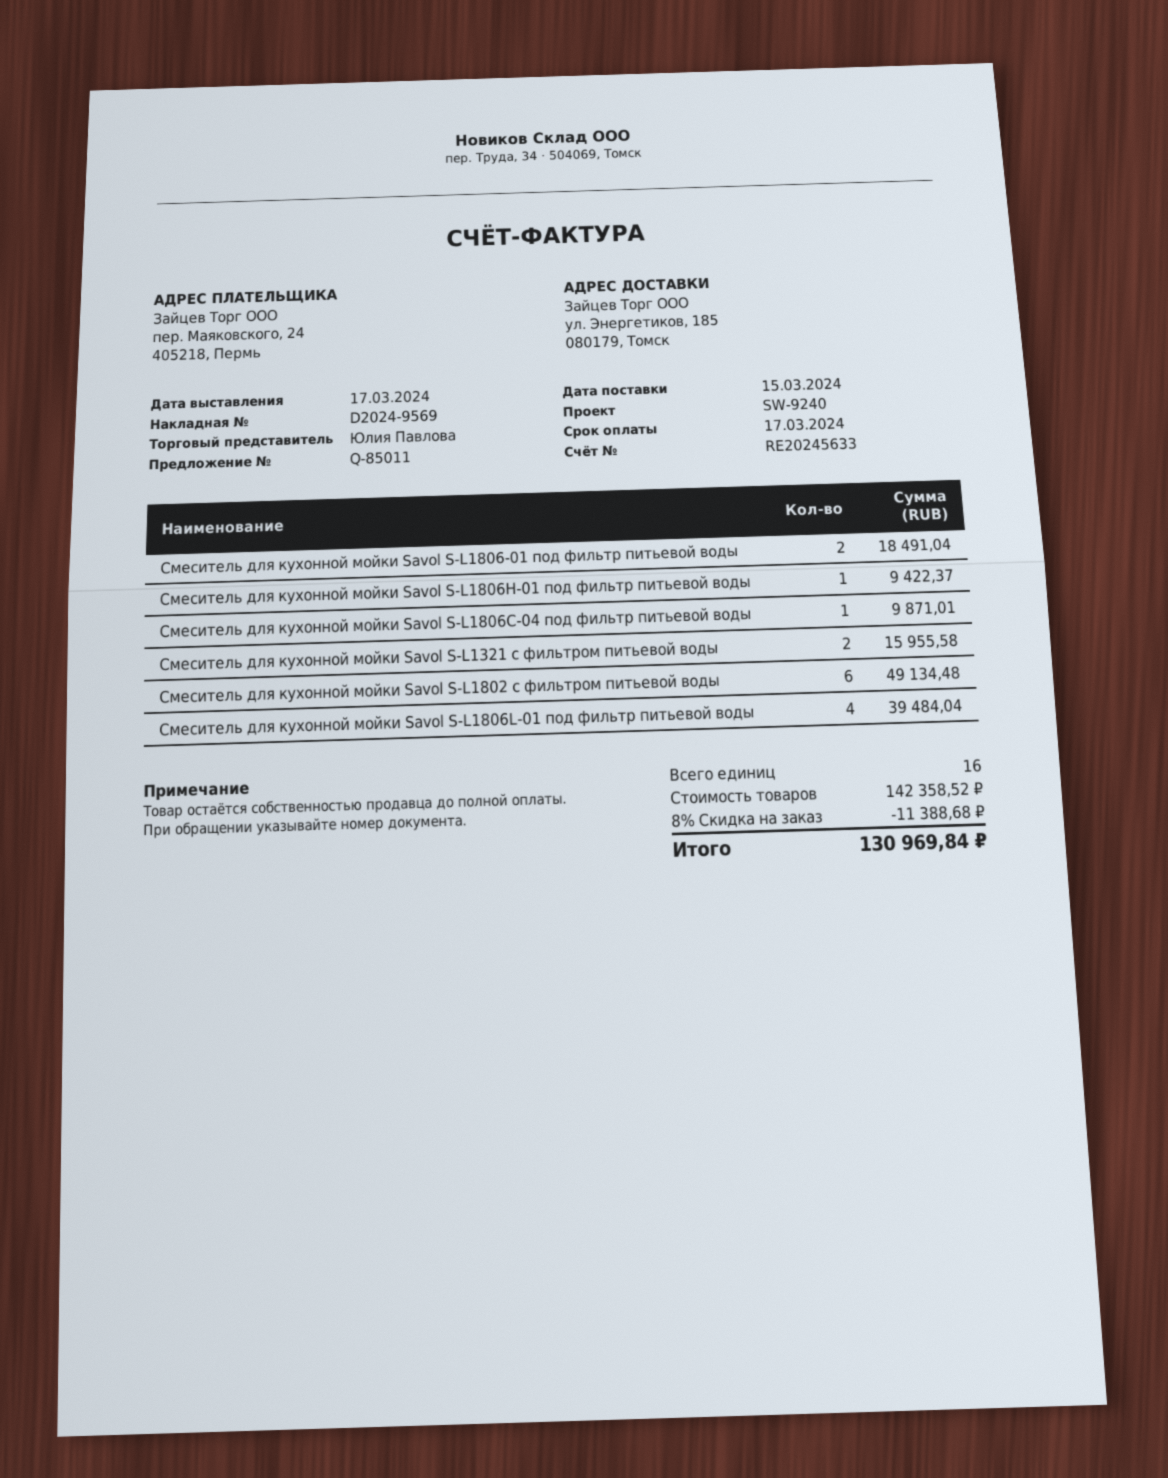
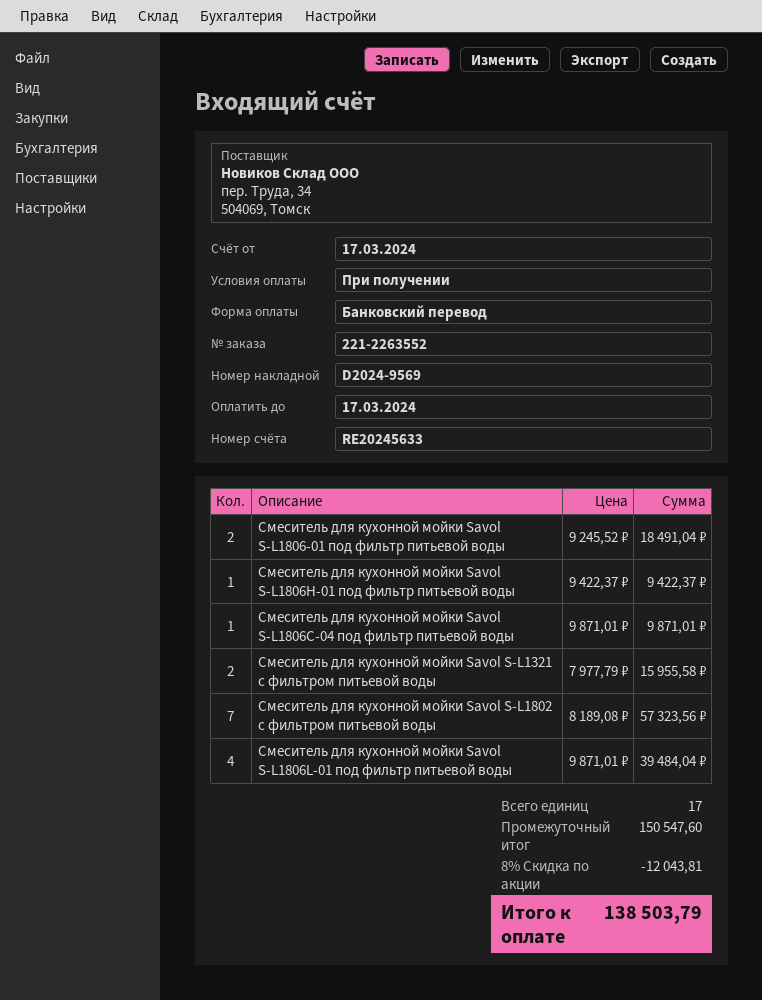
Смеситель для кухонной мойки Savol S-L1802 с фильтром питьевой воды: 6 for 49134.48 -> 7 for 57323.56
total quantity: 16 -> 17
subtotal: 142358.52 -> 150547.60
discount: 8% = 11388.68 -> 8% = 12043.81
total: 130969.84 -> 138503.79

